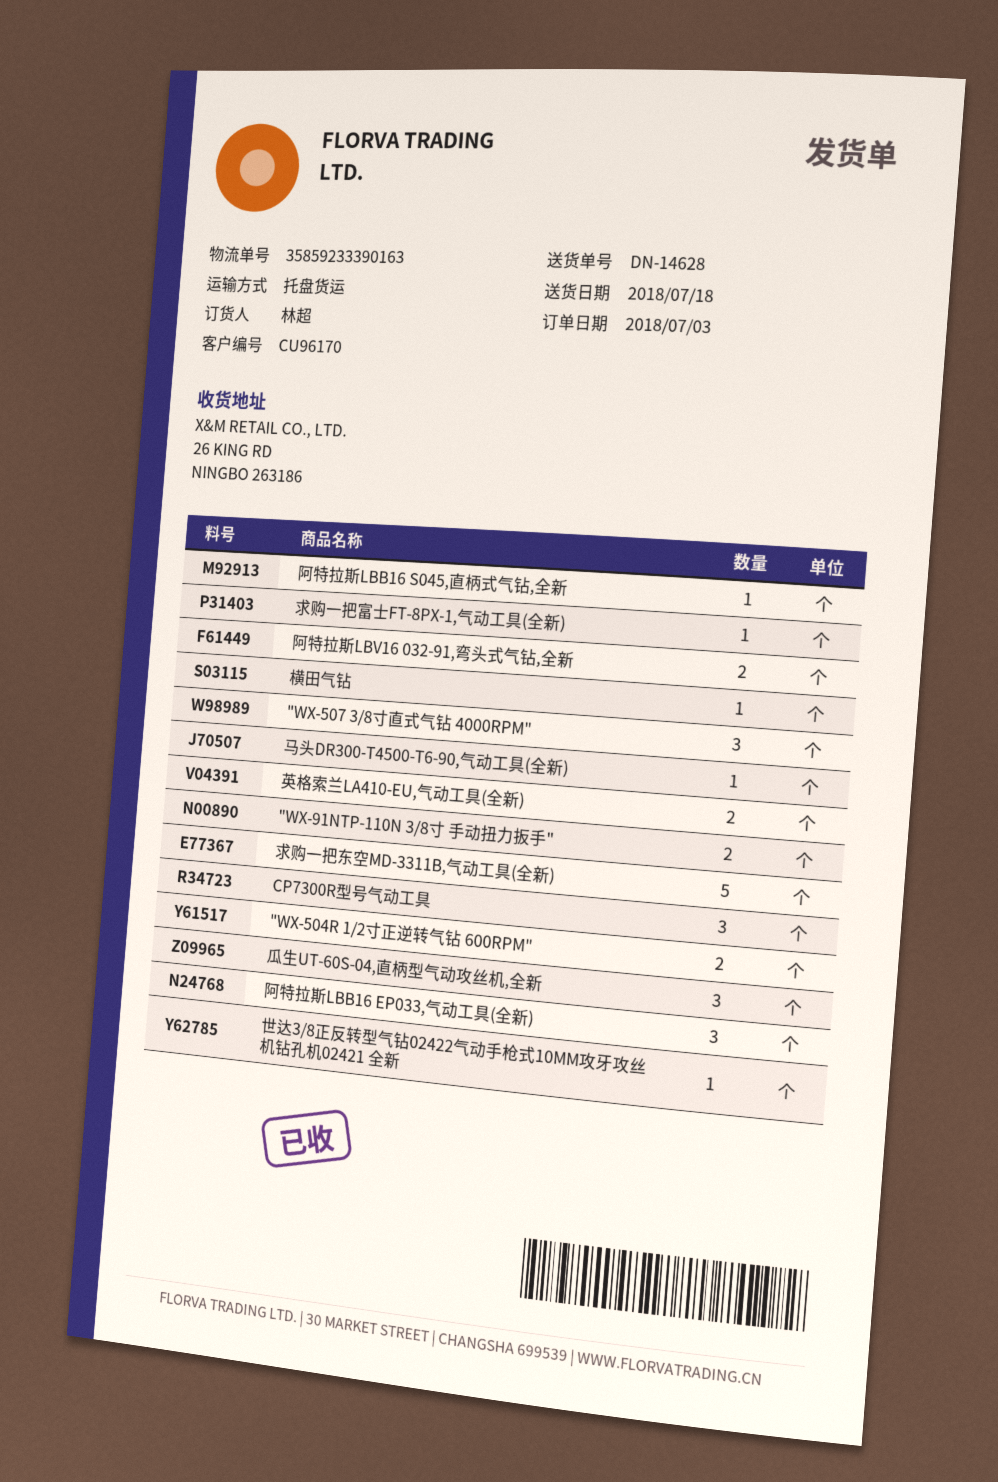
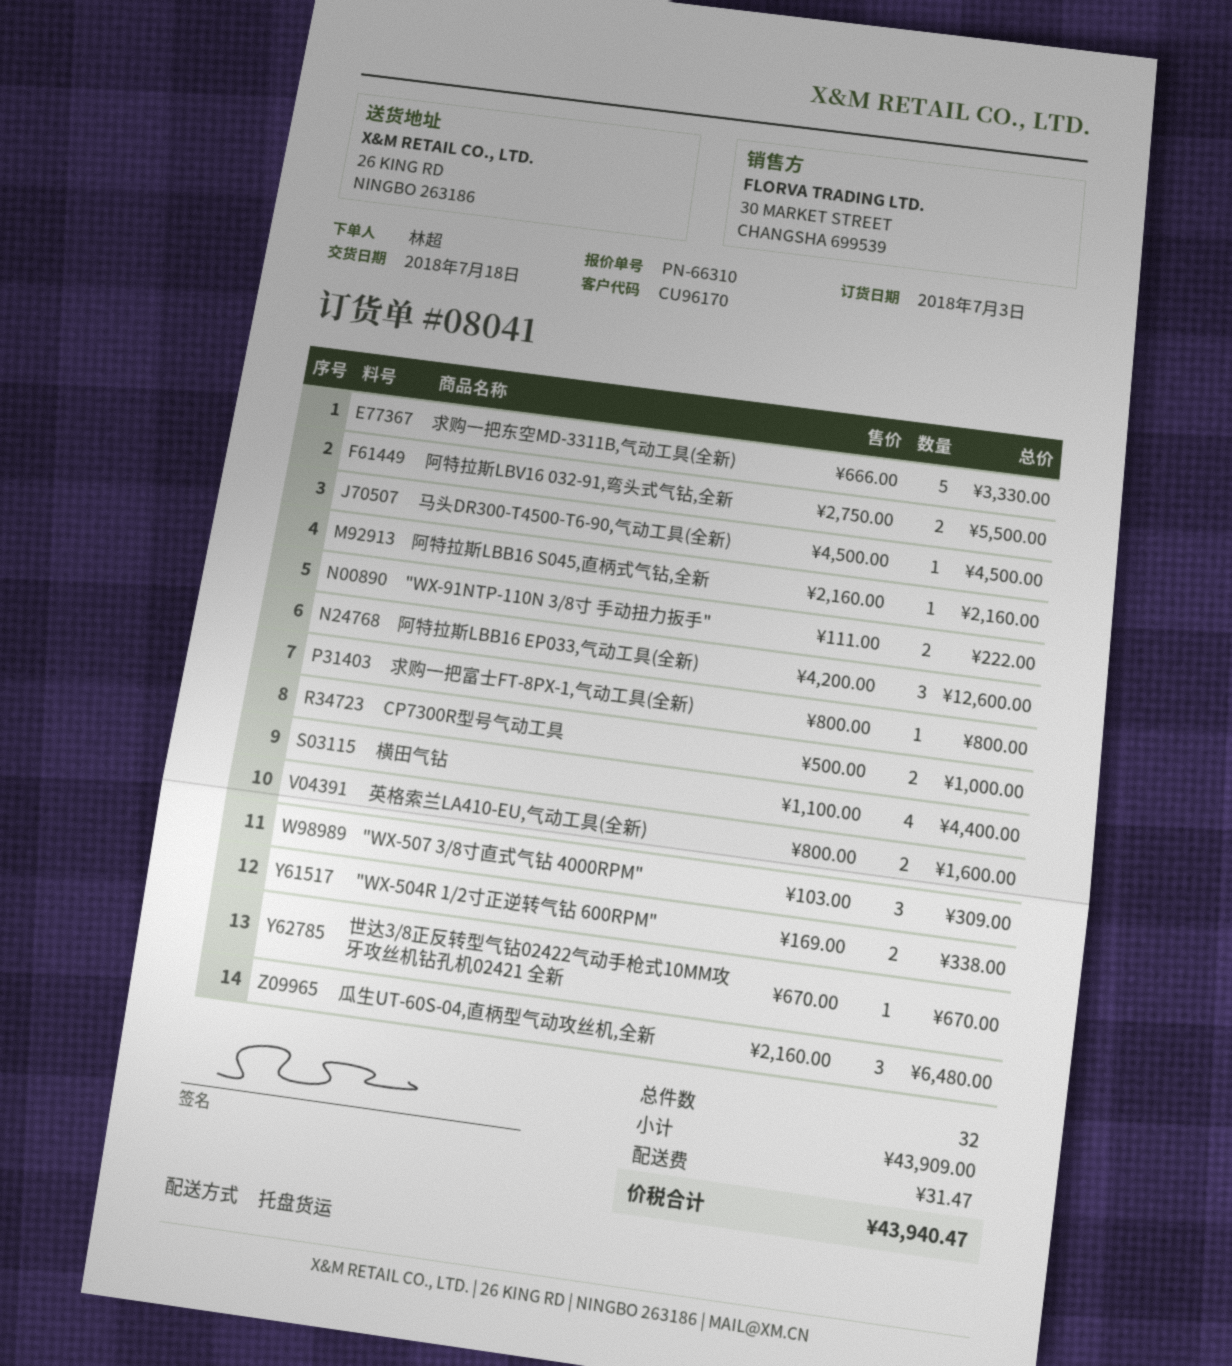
横田气钻: 1 -> 4
CP7300R型号气动工具: 3 -> 2

